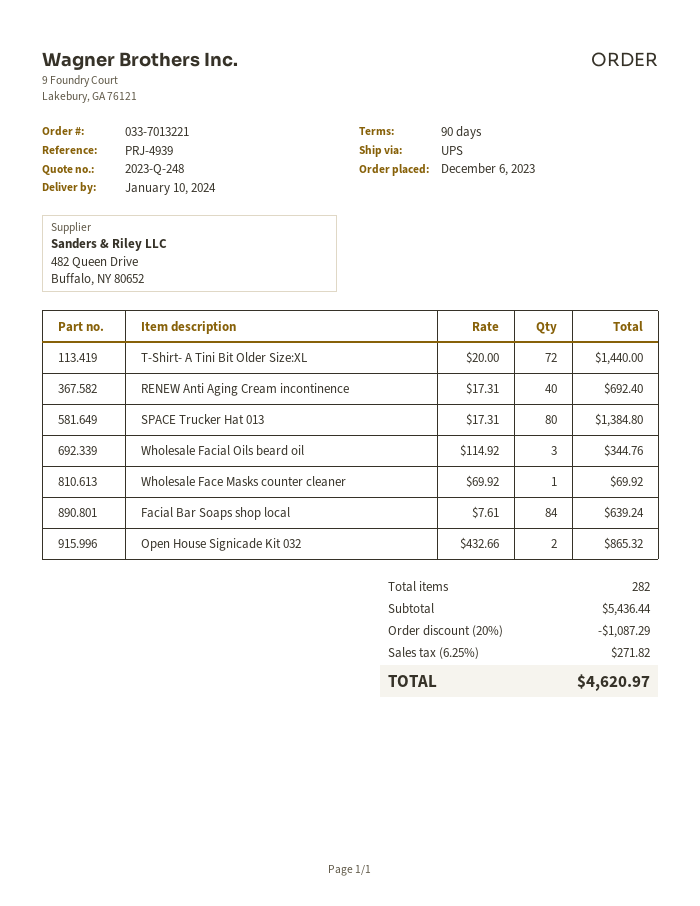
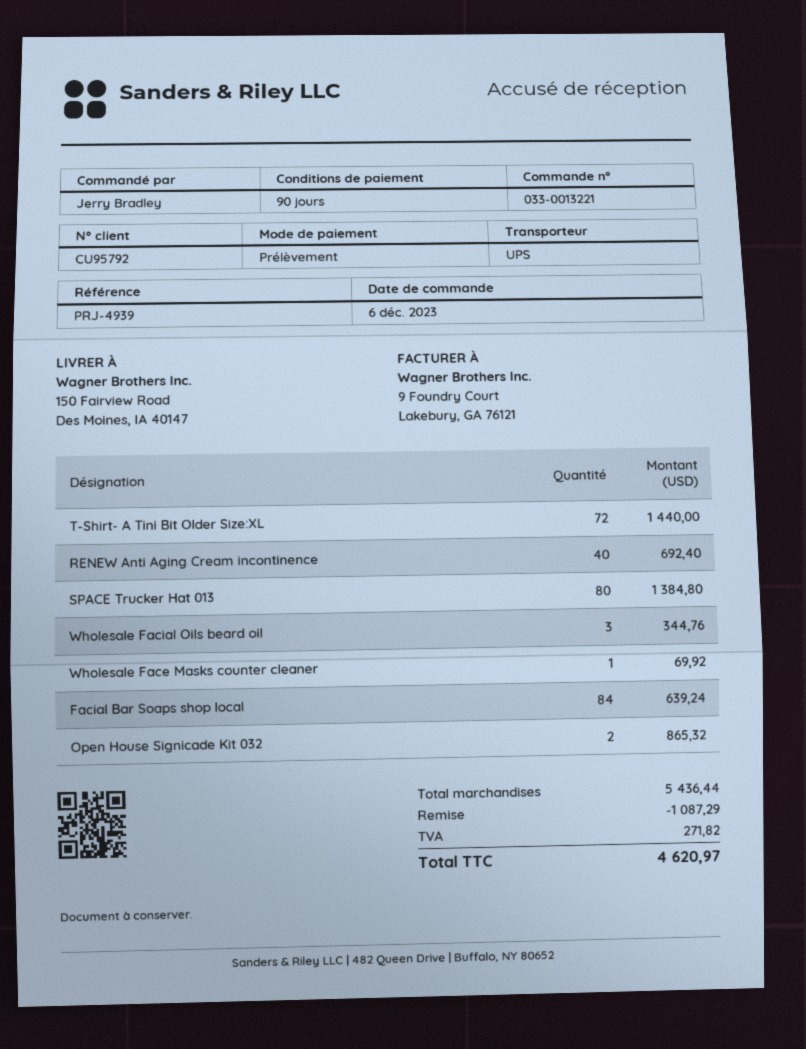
order number: 033-7013221 -> 033-0013221

